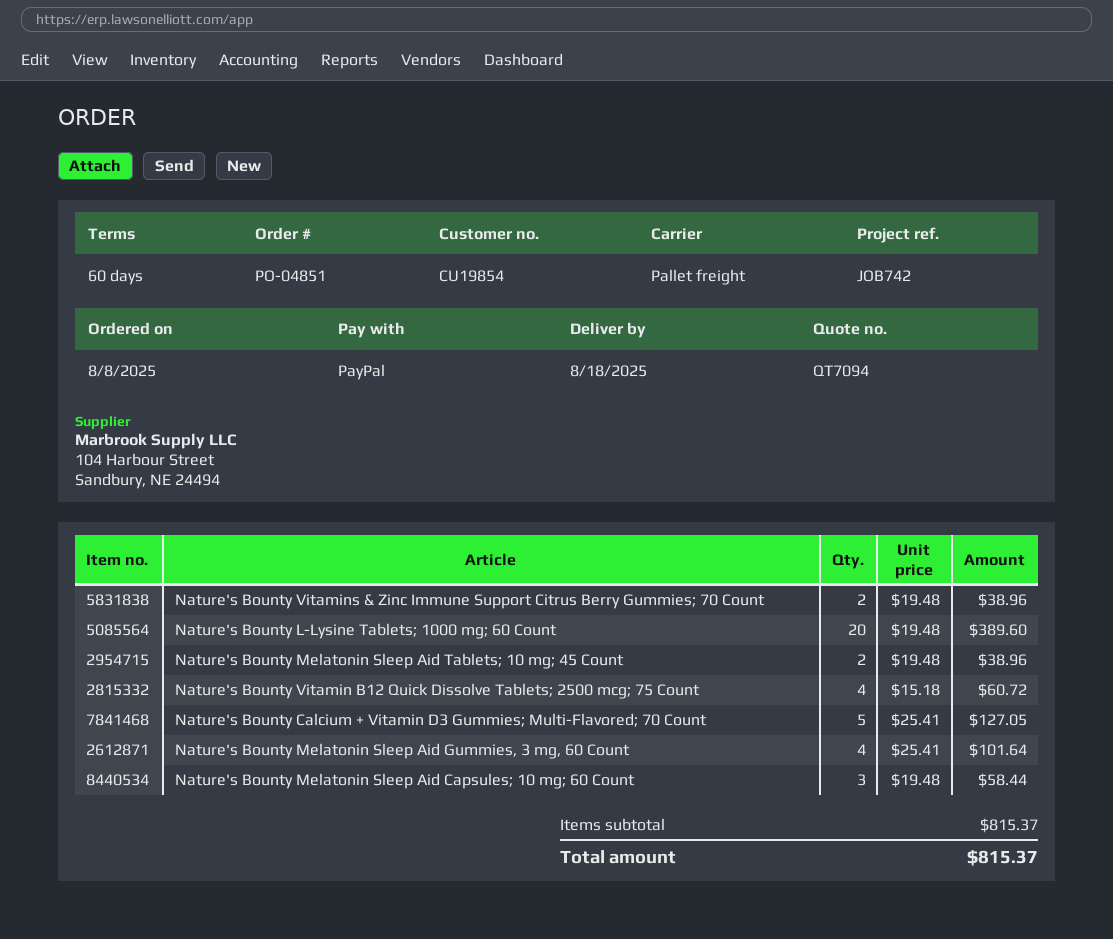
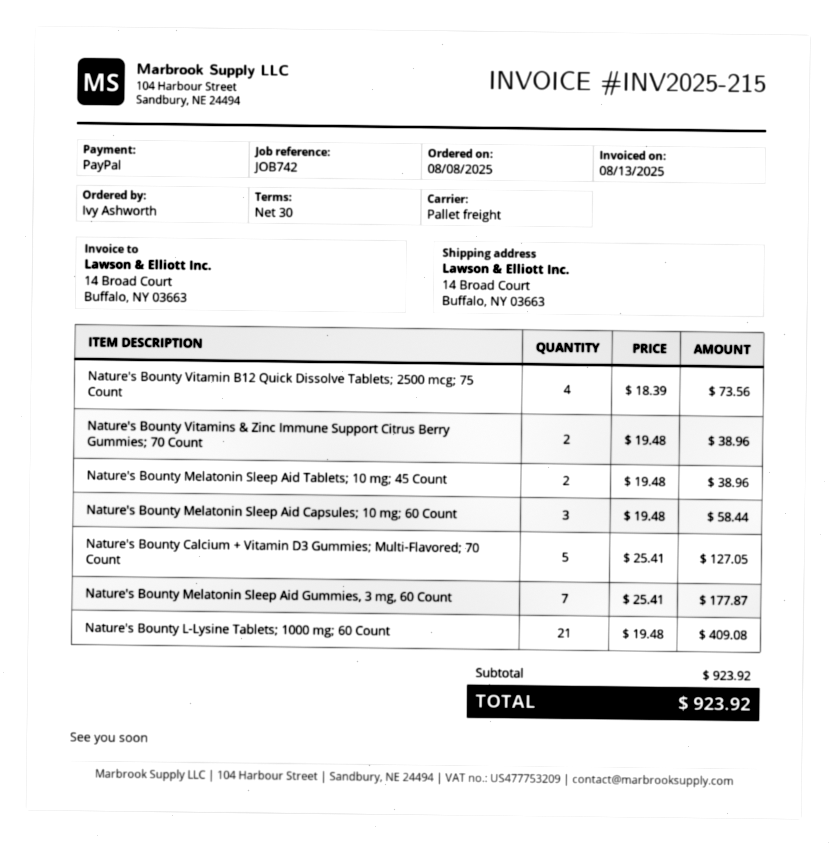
payment terms: 60 days -> 30 days
Nature's Bounty L-Lysine Tablets; 1000 mg; 60 Count: 20 x 19.48 = 389.60 -> 21 x 19.48 = 409.08
Nature's Bounty Vitamin B12 Quick Dissolve Tablets; 2500 mcg; 75 Count: 4 x 15.18 = 60.72 -> 4 x 18.39 = 73.56
Nature's Bounty Melatonin Sleep Aid Gummies, 3 mg, 60 Count: 4 x 25.41 = 101.64 -> 7 x 25.41 = 177.87
subtotal: 815.37 -> 923.92
total: 815.37 -> 923.92

